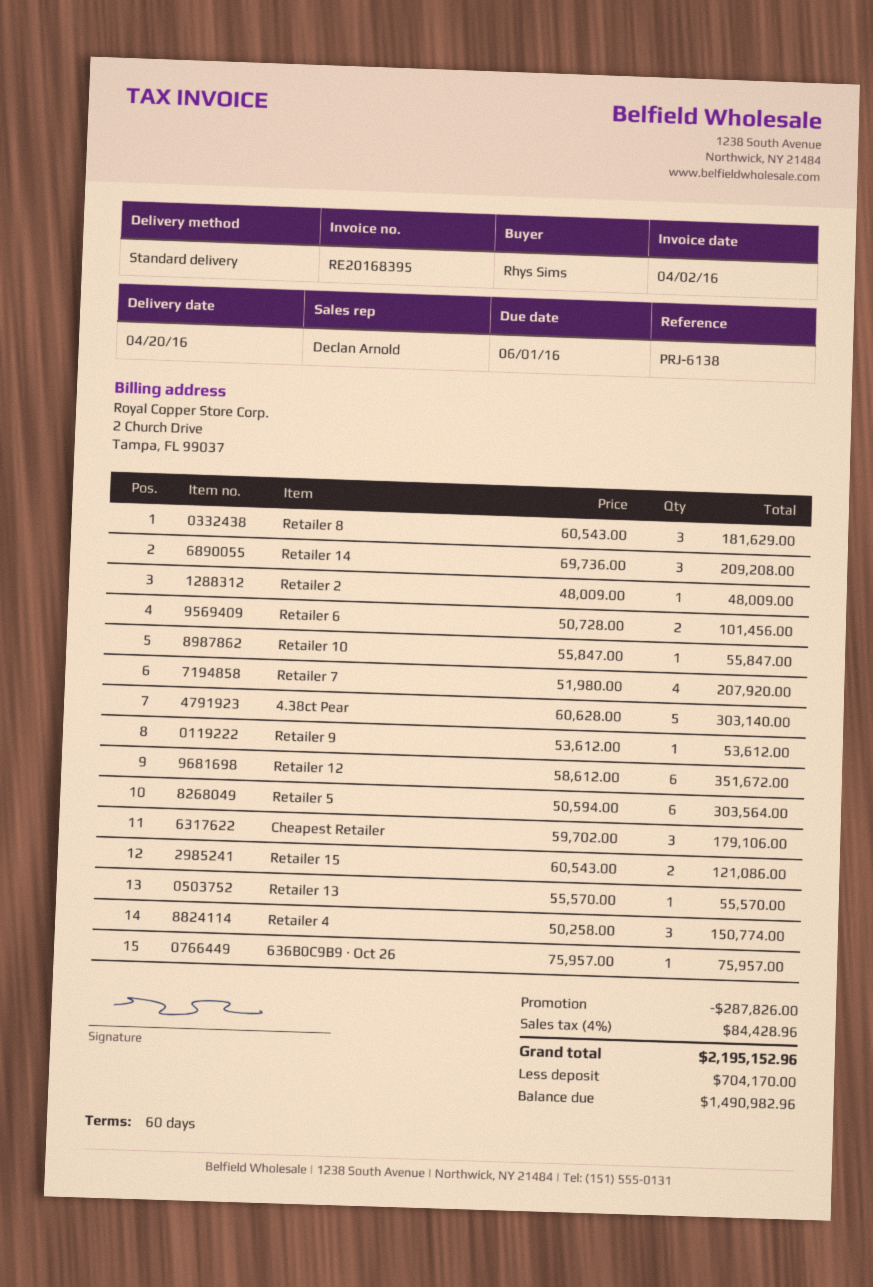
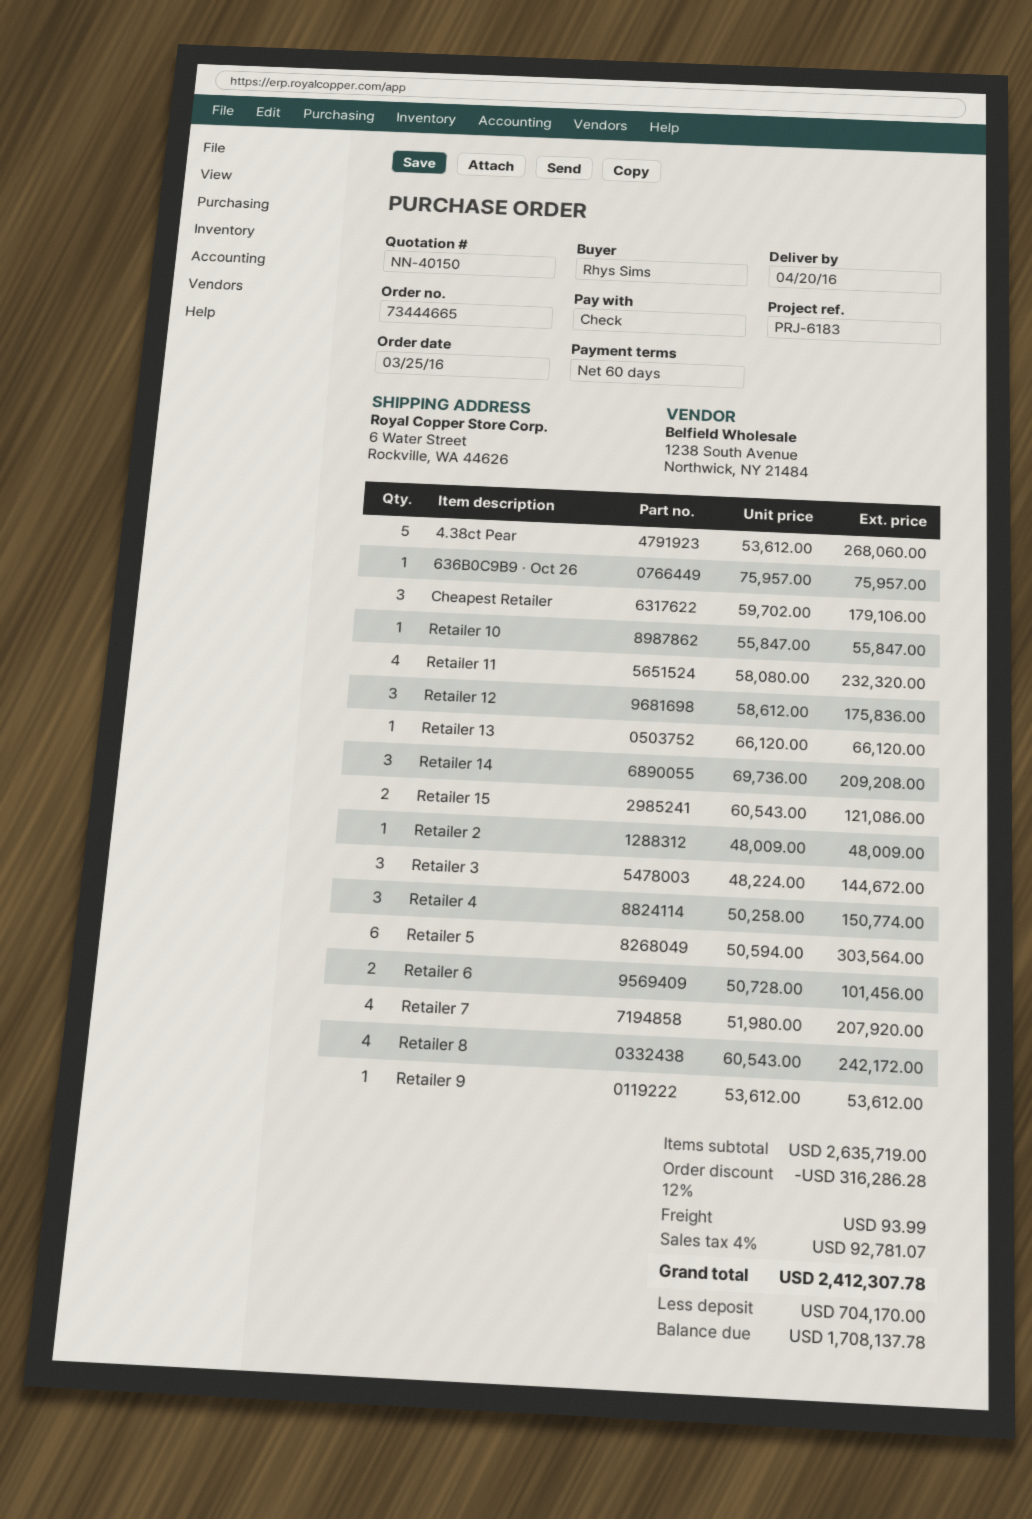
reference: PRJ-6138 -> PRJ-6183
Retailer 8: 3 x 60543.00 = 181629.00 -> 4 x 60543.00 = 242172.00
4.38ct Pear: 5 x 60628.00 = 303140.00 -> 5 x 53612.00 = 268060.00
Retailer 12: 6 x 58612.00 = 351672.00 -> 3 x 58612.00 = 175836.00
Retailer 13: 1 x 55570.00 = 55570.00 -> 1 x 66120.00 = 66120.00
Retailer 11: none -> 4 x 58080.00 = 232320.00
Retailer 3: none -> 3 x 48224.00 = 144672.00
discount: 287826.00 -> 316286.28
shipping: none -> 93.99
tax: 4% = 84428.96 -> 4% = 92781.07
total: 2195152.96 -> 2412307.78
balance: 1490982.96 -> 1708137.78

